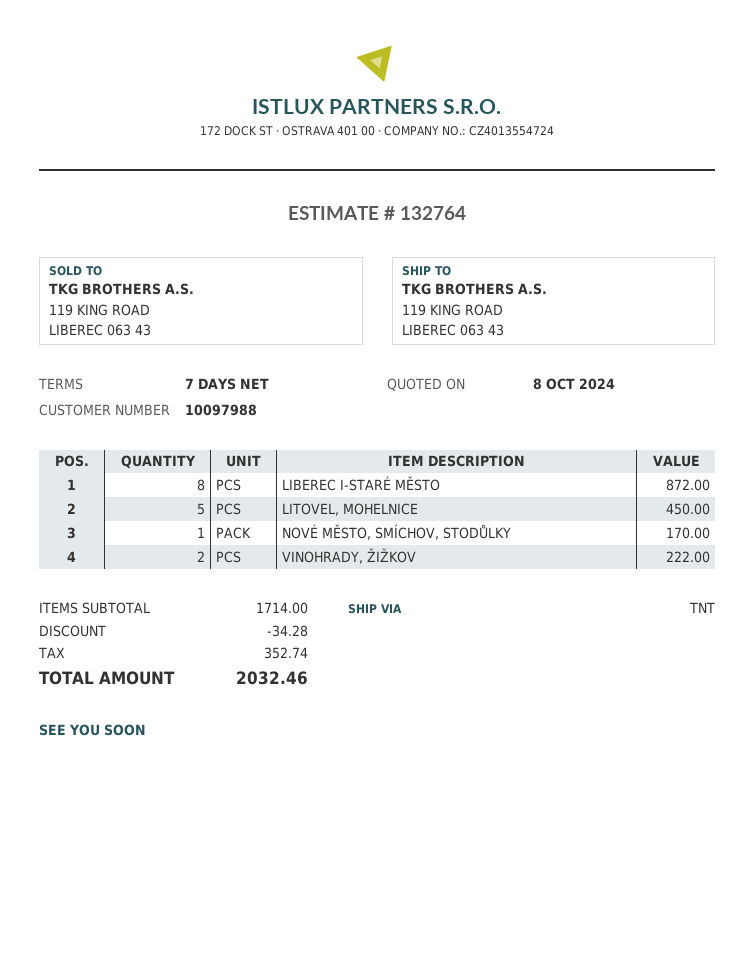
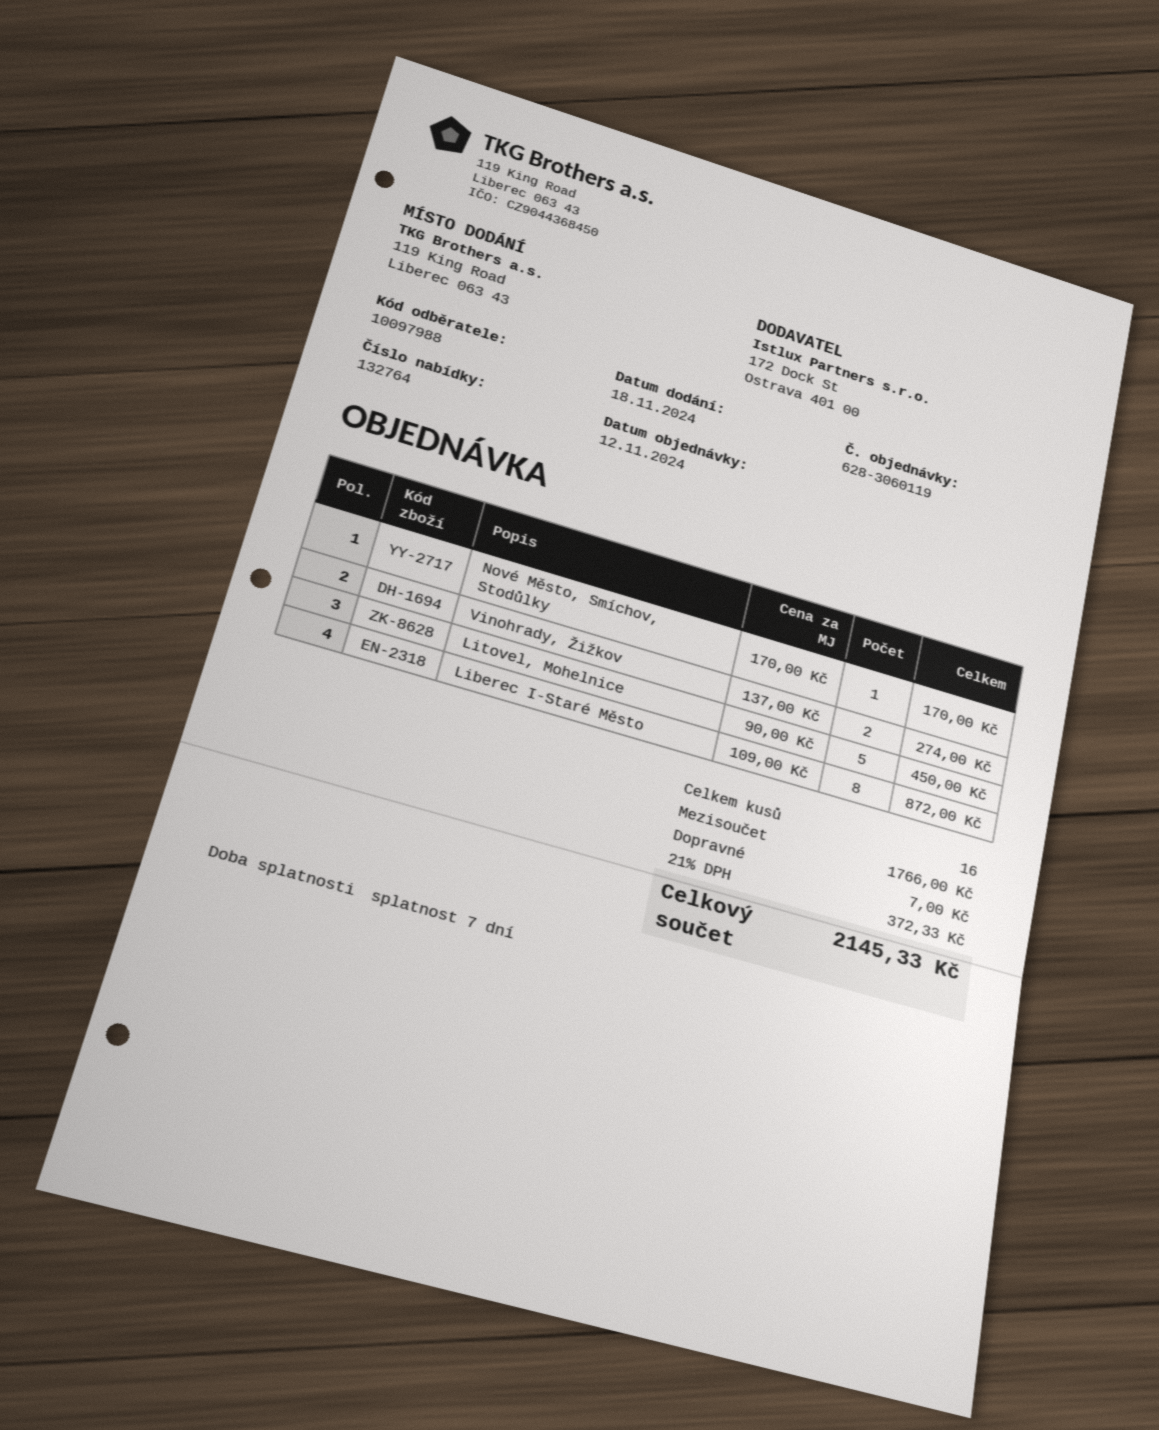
VINOHRADY, ŽIŽKOV: 2 for 222.00 -> 2 for 274.00
subtotal: 1714.00 -> 1766.00
discount: 34.28 -> none
shipping: none -> 7.00
tax: 352.74 -> 372.33
total: 2032.46 -> 2145.33

